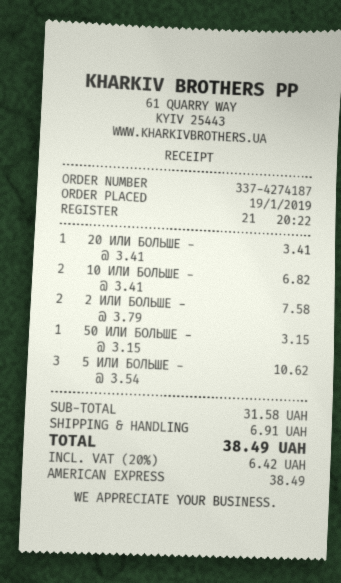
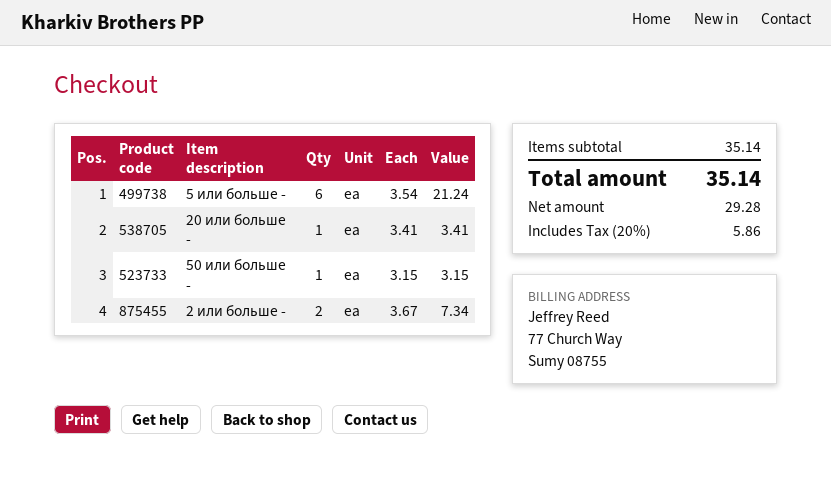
10 ИЛИ БОЛЬШЕ -: 2 x 3.41 = 6.82 -> none
2 ИЛИ БОЛЬШЕ -: 2 x 3.79 = 7.58 -> 2 x 3.67 = 7.34
5 ИЛИ БОЛЬШЕ -: 3 x 3.54 = 10.62 -> 6 x 3.54 = 21.24
subtotal: 31.58 -> 35.14
shipping: 6.91 -> none
tax: 20% = 6.42 -> 20% = 5.86
total: 38.49 -> 35.14

